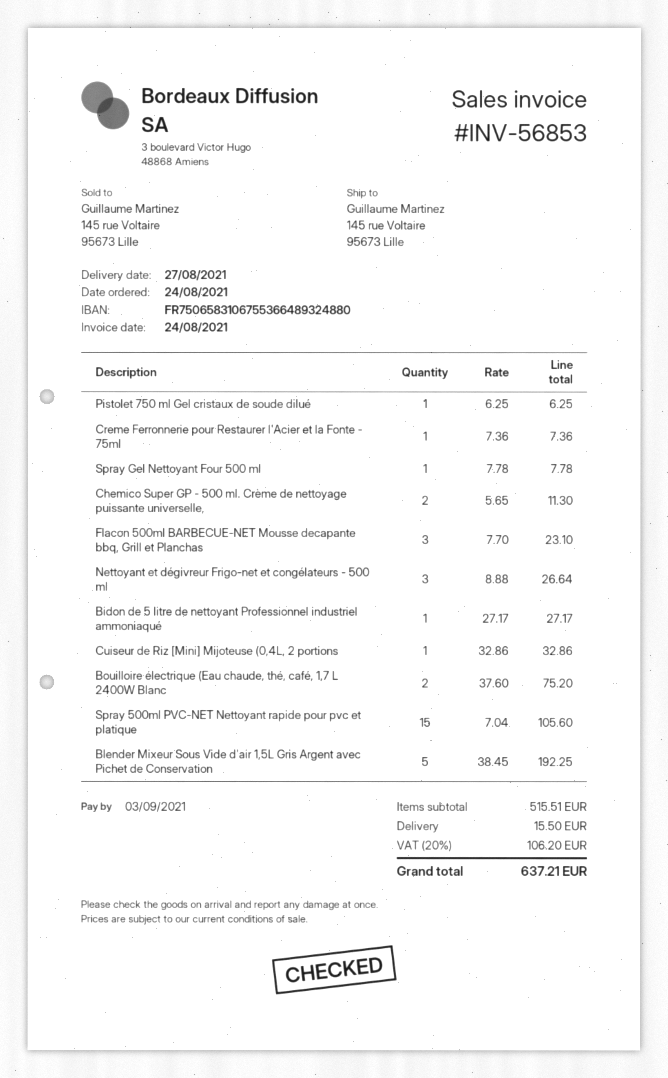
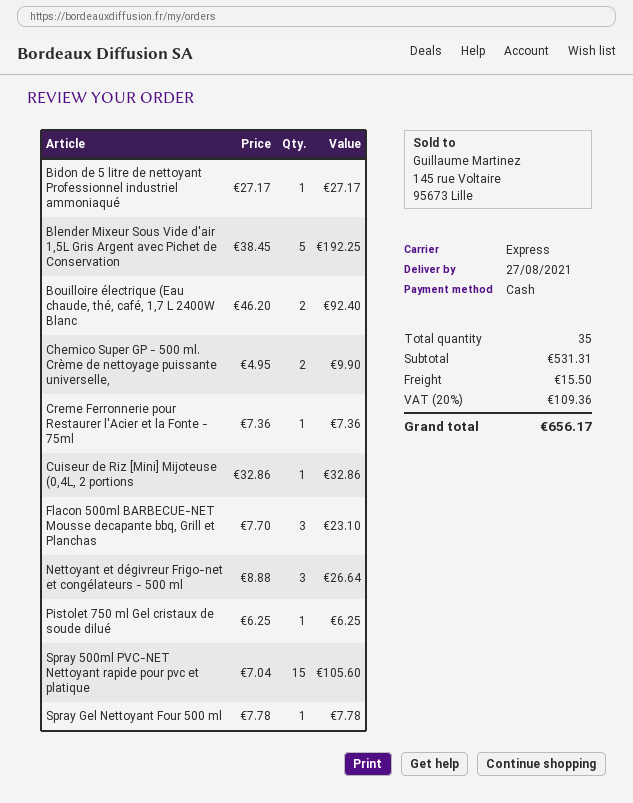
Chemico Super GP - 500 ml. Crème de nettoyage puissante universelle,: 2 x 5.65 = 11.30 -> 2 x 4.95 = 9.90
Bouilloire électrique (Eau chaude, thé, café, 1,7 L 2400W Blanc: 2 x 37.60 = 75.20 -> 2 x 46.20 = 92.40
subtotal: 515.51 -> 531.31
tax: 20% = 106.20 -> 20% = 109.36
total: 637.21 -> 656.17

